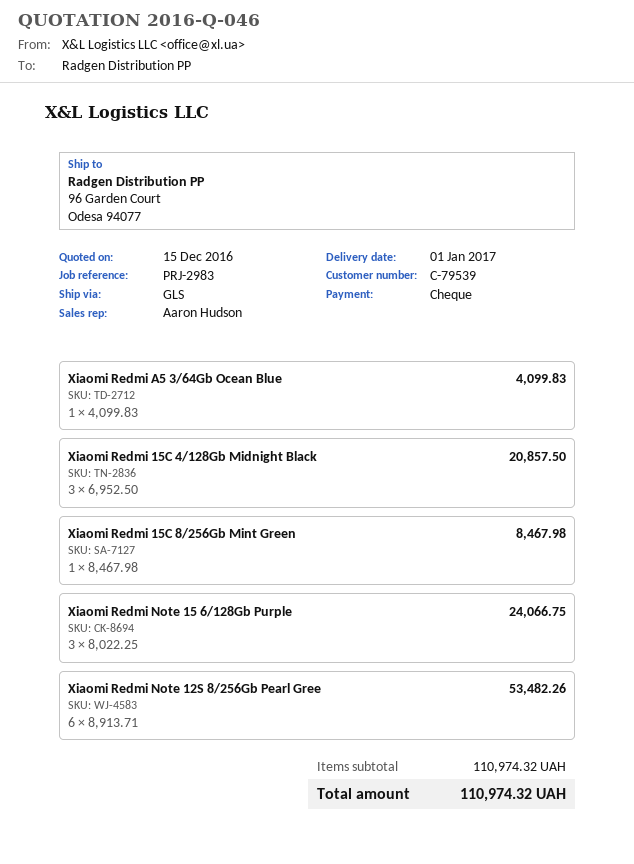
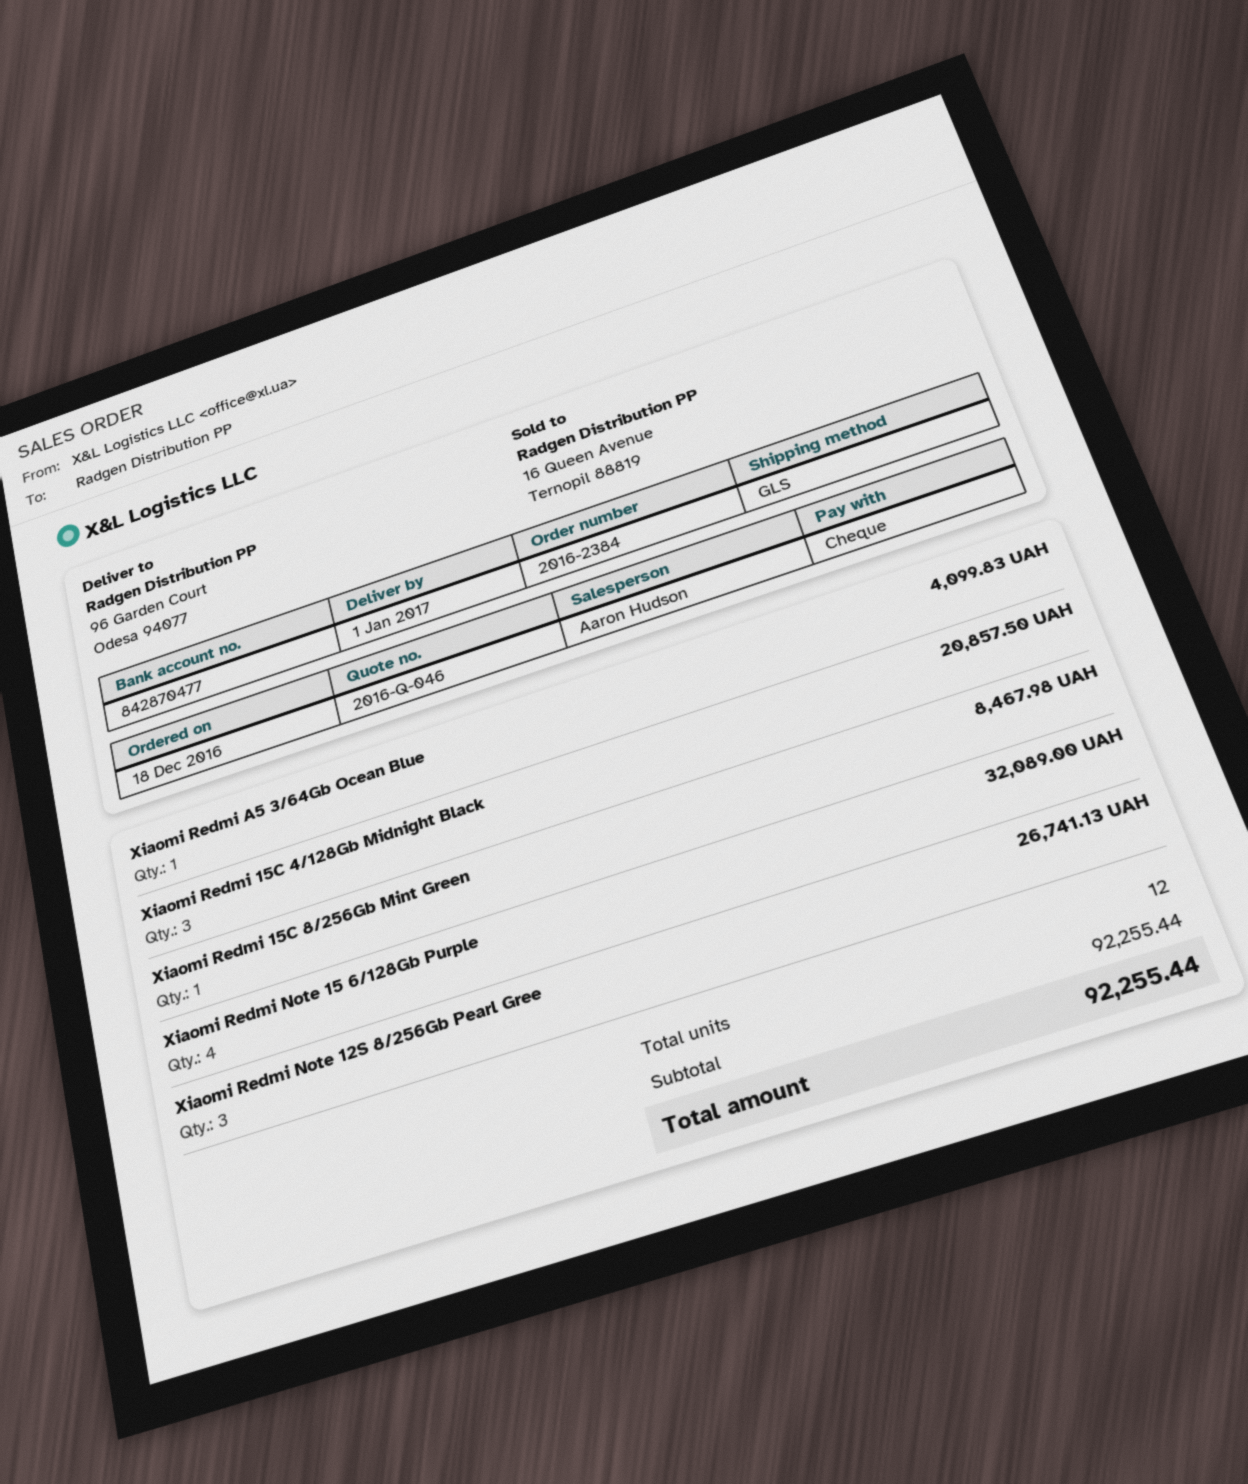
Xiaomi Redmi Note 15 6/128Gb Purple: 3 for 24066.75 -> 4 for 32089.00
Xiaomi Redmi Note 12S 8/256Gb Pearl Gree: 6 for 53482.26 -> 3 for 26741.13
subtotal: 110974.32 -> 92255.44
total: 110974.32 -> 92255.44

